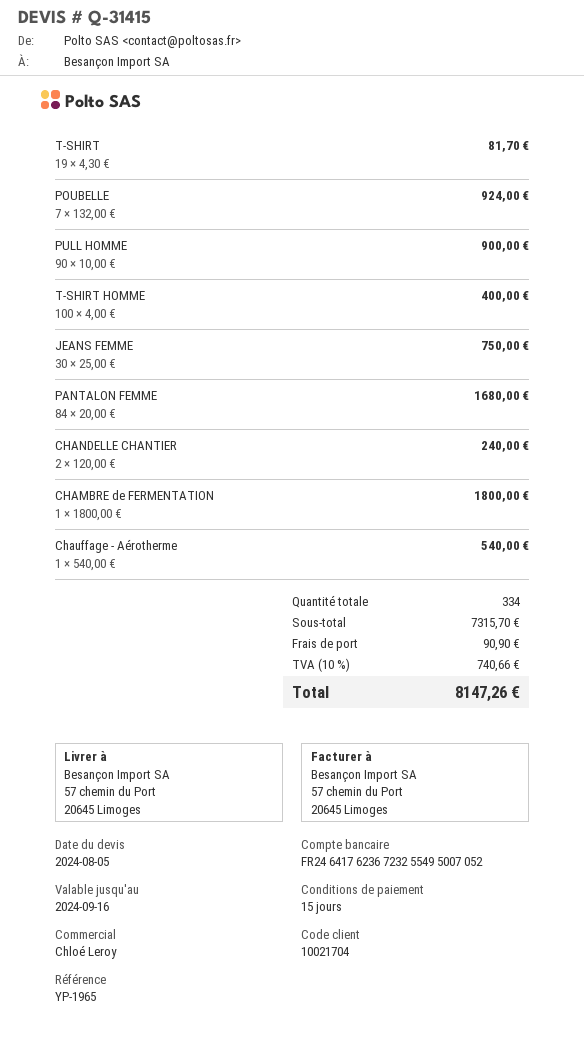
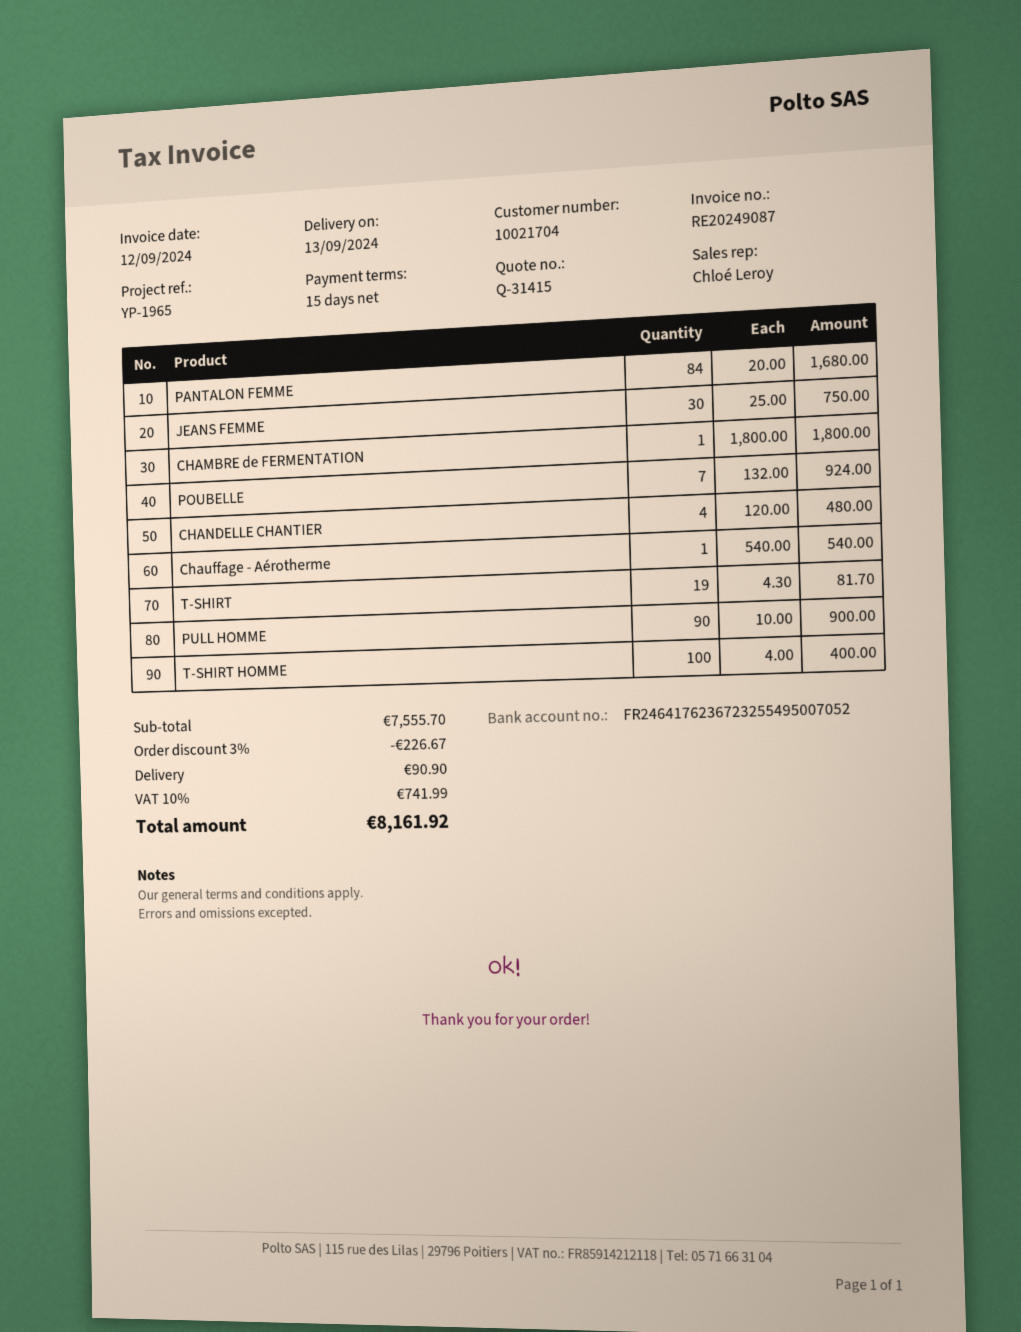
CHANDELLE CHANTIER: 2 x 120.00 = 240.00 -> 4 x 120.00 = 480.00
subtotal: 7315.70 -> 7555.70
discount: none -> 3% = 226.67
tax: 10% = 740.66 -> 10% = 741.99
total: 8147.26 -> 8161.92

